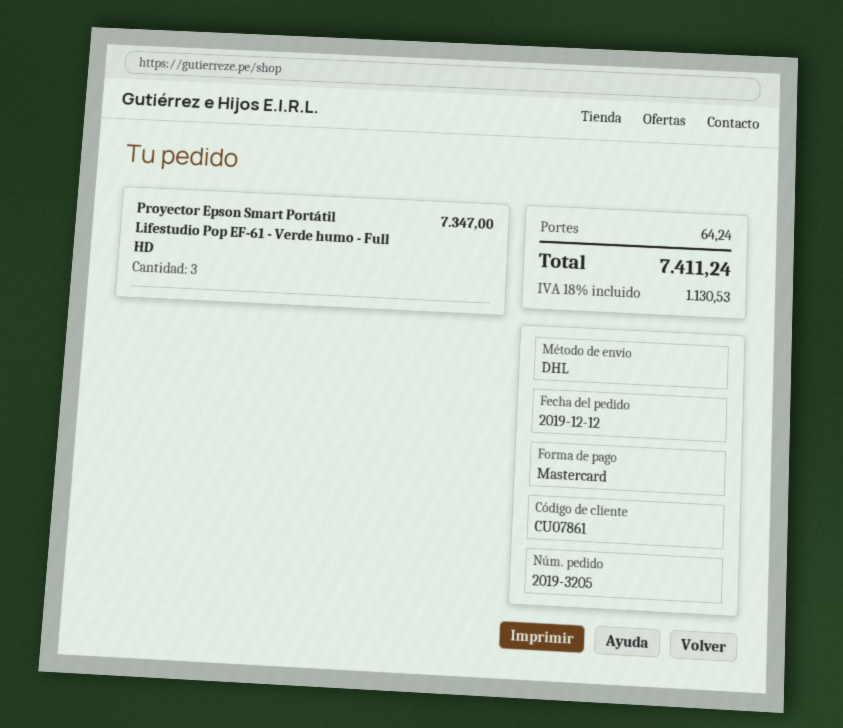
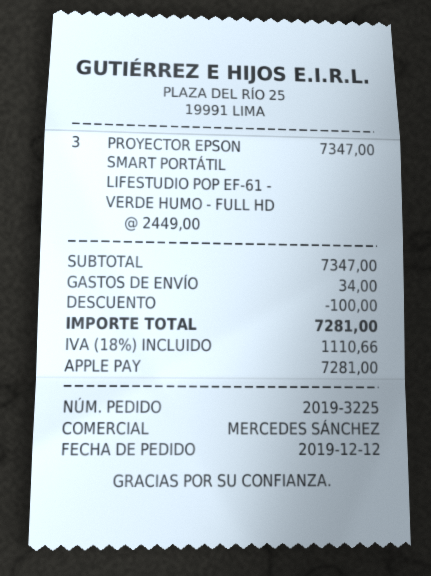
order number: 2019-3205 -> 2019-3225
payment method: Mastercard -> Apple Pay
discount: none -> 100.00
shipping: 64.24 -> 34.00
tax: 18% = 1130.53 -> 18% = 1110.66
total: 7411.24 -> 7281.00

